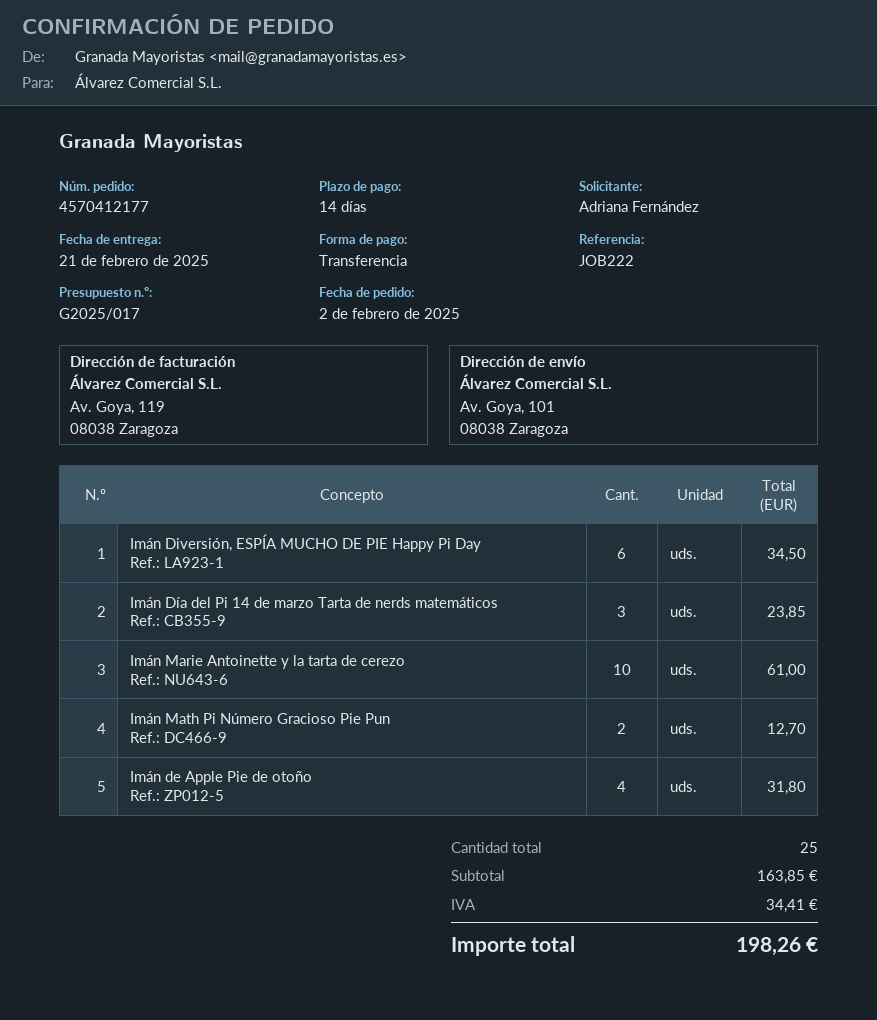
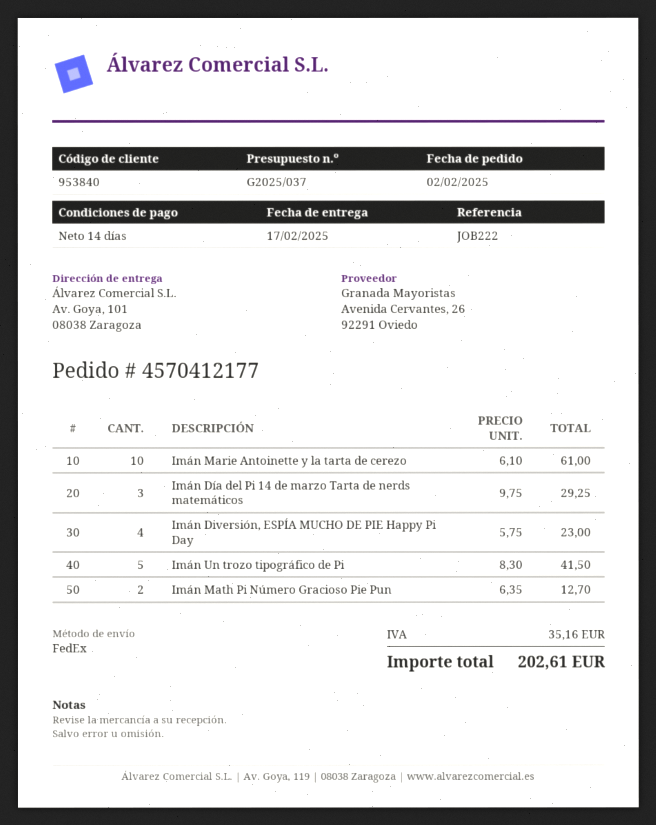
quote number: G2025/017 -> G2025/037
delivery date: 2025-02-21 -> 2025-02-17
Imán Diversión, ESPÍA MUCHO DE PIE Happy Pi Day: 6 for 34.50 -> 4 for 23.00
Imán Día del Pi 14 de marzo Tarta de nerds matemáticos: 3 for 23.85 -> 3 for 29.25
Imán de Apple Pie de otoño: 4 for 31.80 -> none
Imán Un trozo tipográfico de Pi: none -> 5 for 41.50
tax: 34.41 -> 35.16
total: 198.26 -> 202.61

